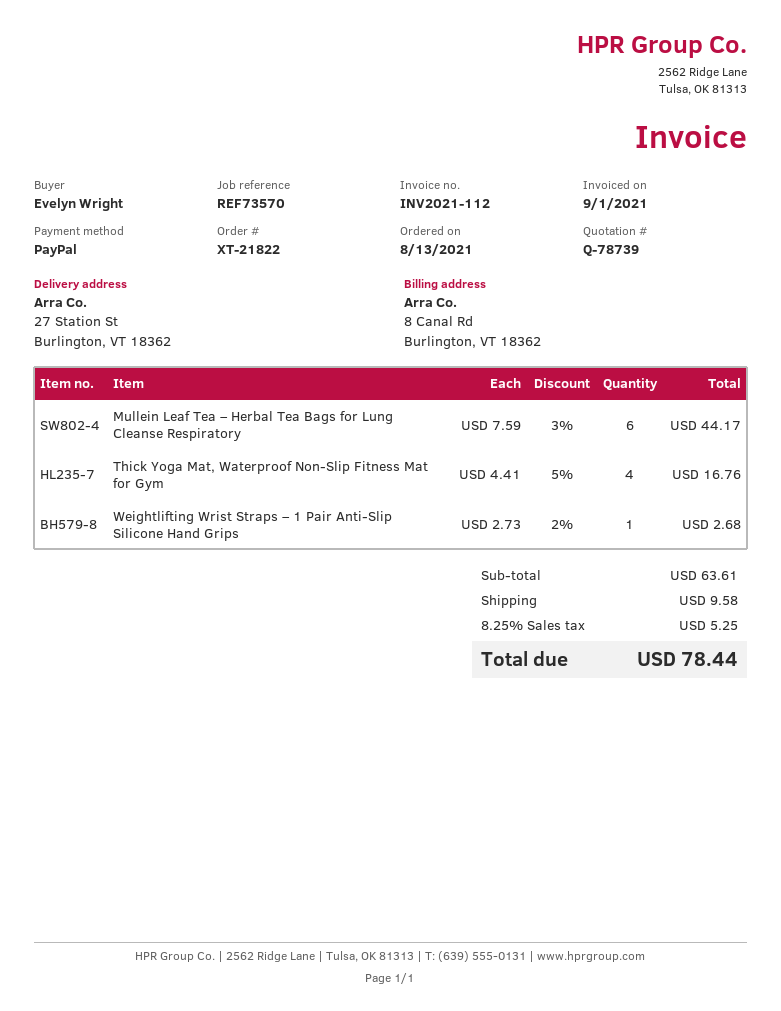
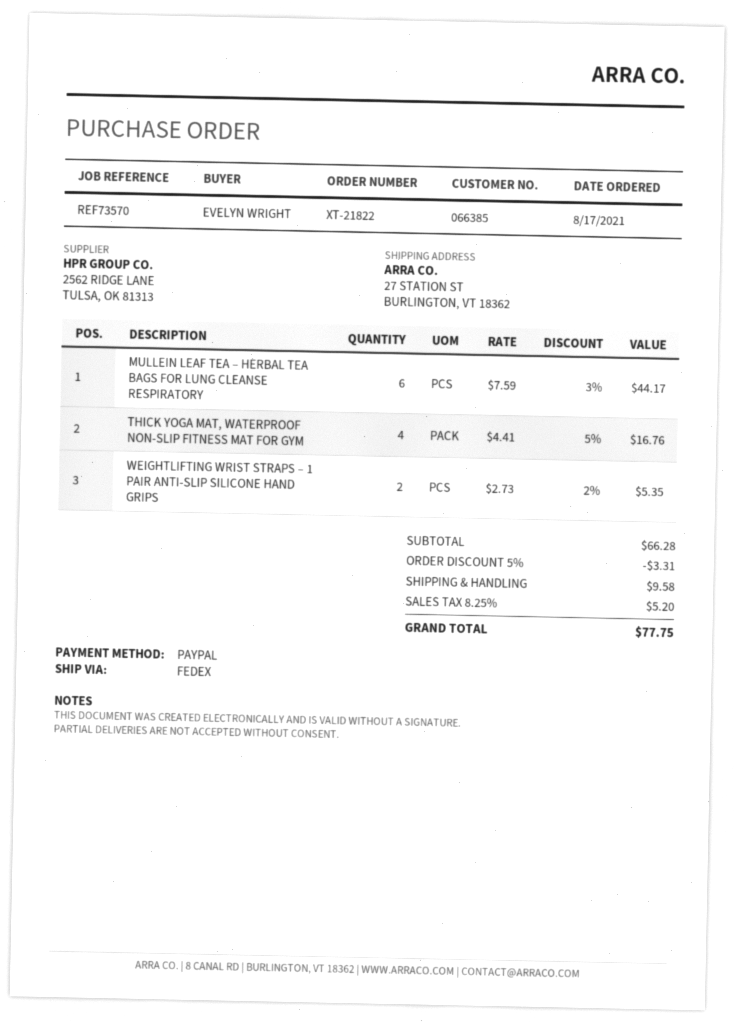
order date: 2021-08-13 -> 2021-08-17
Weightlifting Wrist Straps – 1 Pair Anti-Slip Silicone Hand Grips: 1 x 2.73 - 2% = 2.68 -> 2 x 2.73 - 2% = 5.35
subtotal: 63.61 -> 66.28
discount: none -> 5% = 3.31
tax: 8.25% = 5.25 -> 8.25% = 5.20
total: 78.44 -> 77.75

